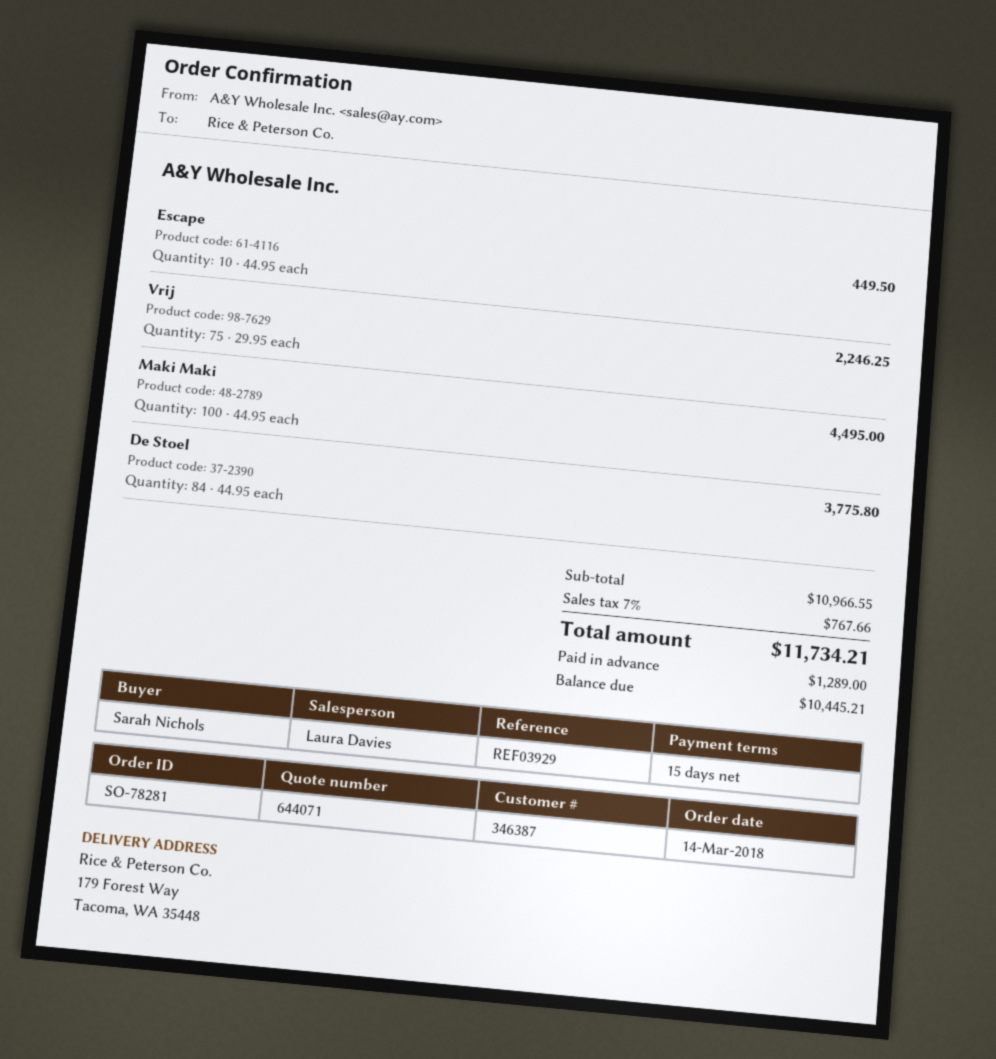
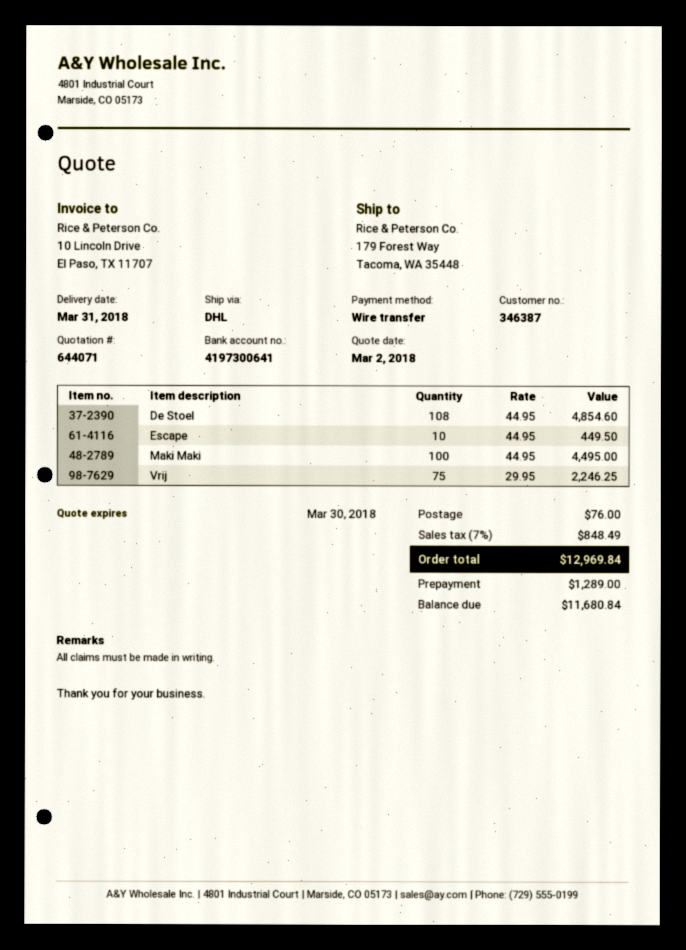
De Stoel: 84 x 44.95 = 3775.80 -> 108 x 44.95 = 4854.60
shipping: none -> 76.00
tax: 7% = 767.66 -> 7% = 848.49
total: 11734.21 -> 12969.84
balance: 10445.21 -> 11680.84

